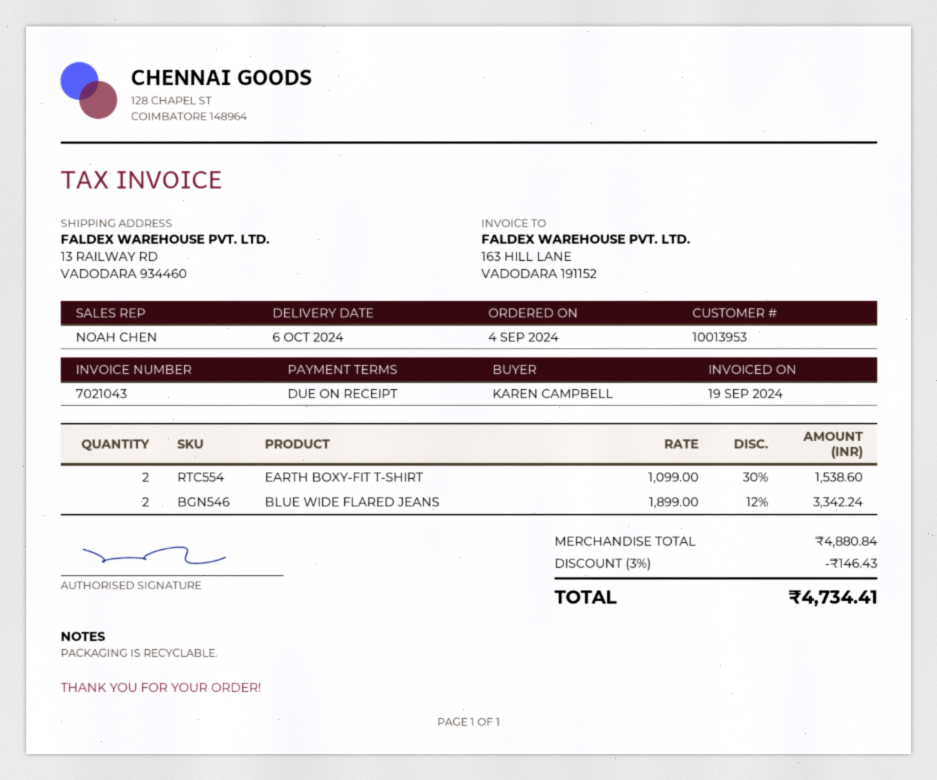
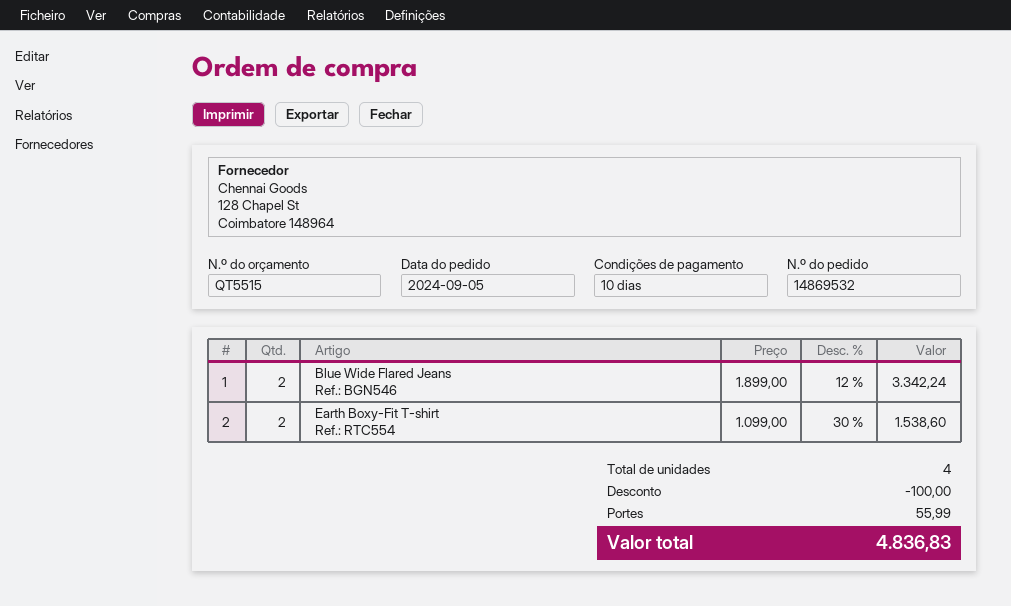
order date: 2024-09-04 -> 2024-09-05
payment terms: on receipt -> 10 days
discount: 146.43 -> 100.00
shipping: none -> 55.99
total: 4734.41 -> 4836.83

